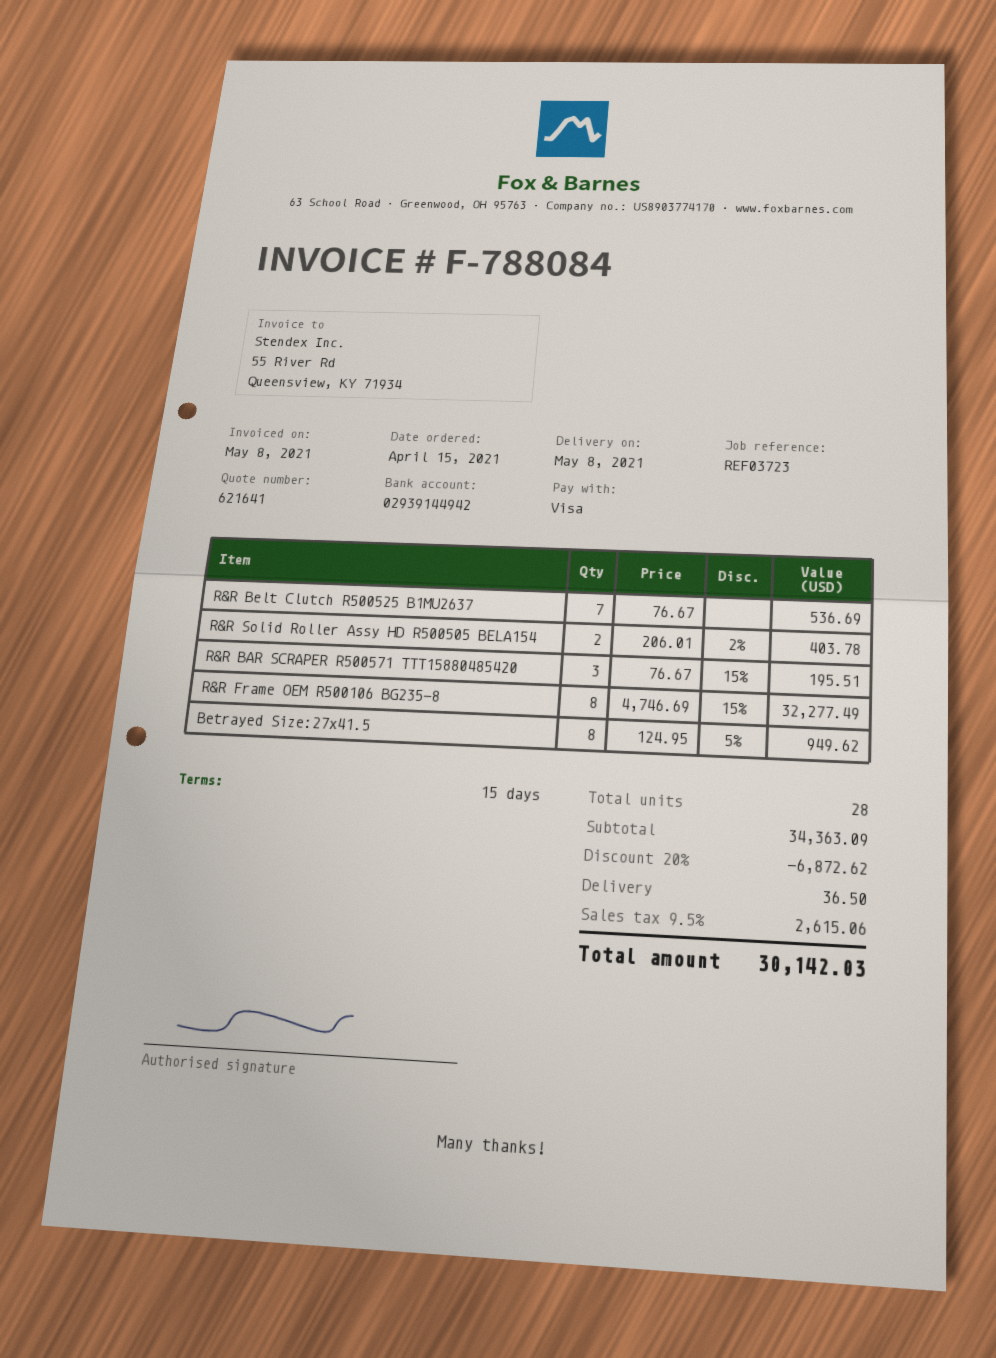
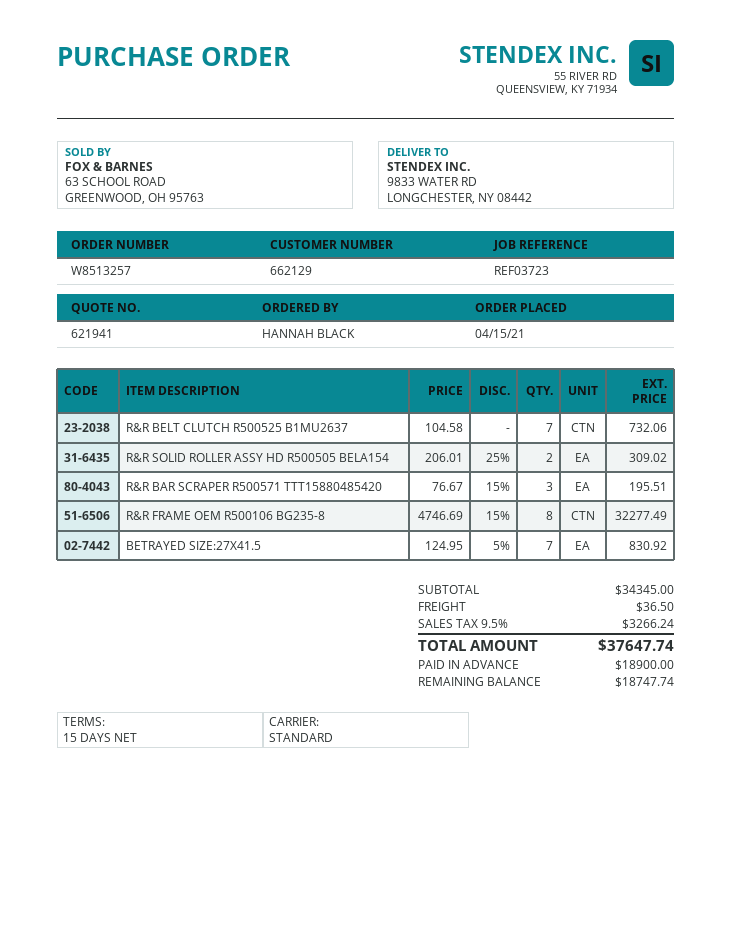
quote number: 621641 -> 621941
R&R Belt Clutch R500525 B1MU2637: 7 x 76.67 = 536.69 -> 7 x 104.58 = 732.06
R&R Solid Roller Assy HD R500505 BELA154: 2 x 206.01 - 2% = 403.78 -> 2 x 206.01 - 25% = 309.02
Betrayed Size:27x41.5: 8 x 124.95 - 5% = 949.62 -> 7 x 124.95 - 5% = 830.92
subtotal: 34363.09 -> 34345.00
discount: 20% = 6872.62 -> none
tax: 9.5% = 2615.06 -> 9.5% = 3266.24
total: 30142.03 -> 37647.74

